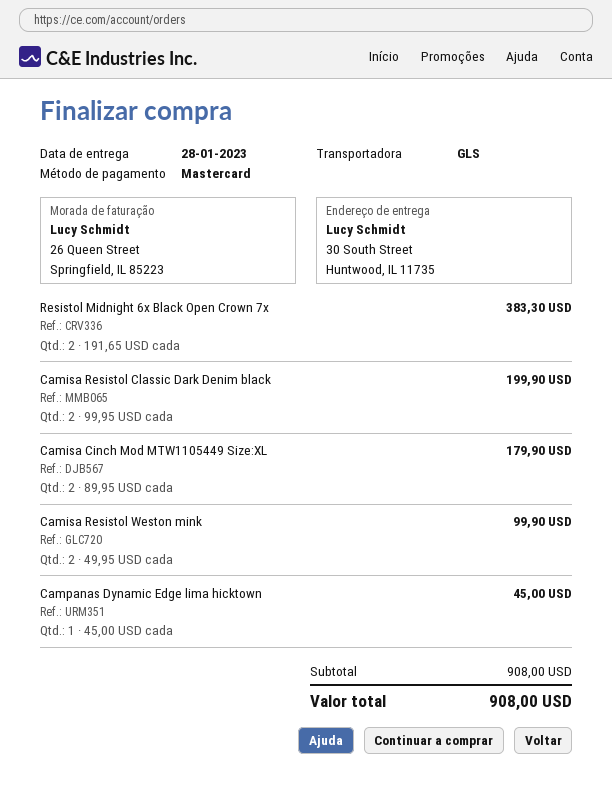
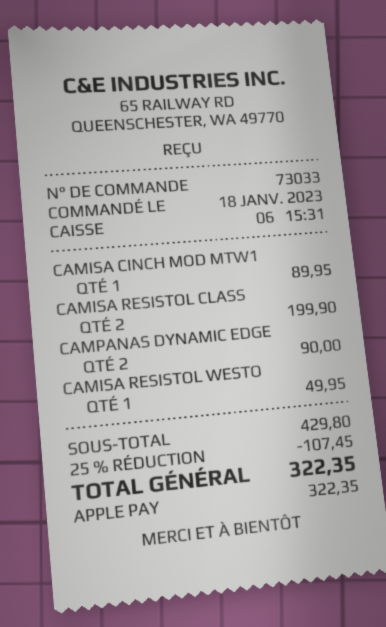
payment method: Mastercard -> Apple Pay
Resistol Midnight 6x Black Open Crown 7x: 2 for 383.30 -> none
Camisa Cinch Mod MTW1105449 Size:XL: 2 for 179.90 -> 1 for 89.95
Camisa Resistol Weston mink: 2 for 99.90 -> 1 for 49.95
Campanas Dynamic Edge lima hicktown: 1 for 45.00 -> 2 for 90.00
subtotal: 908.00 -> 429.80
discount: none -> 25% = 107.45
total: 908.00 -> 322.35

